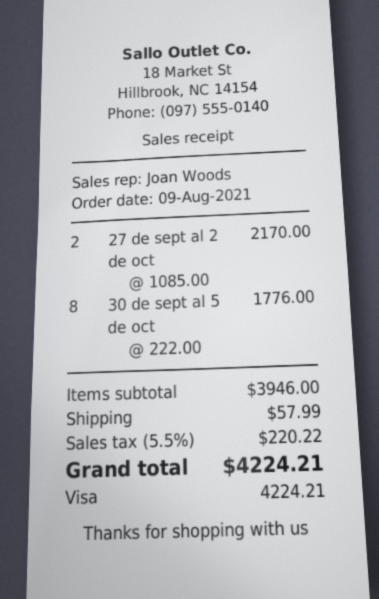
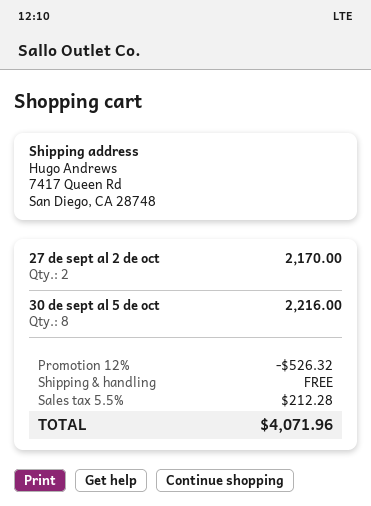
30 de sept al 5 de oct: 8 for 1776.00 -> 8 for 2216.00
discount: none -> 12% = 526.32
shipping: 57.99 -> 0.00
tax: 5.5% = 220.22 -> 5.5% = 212.28
total: 4224.21 -> 4071.96

